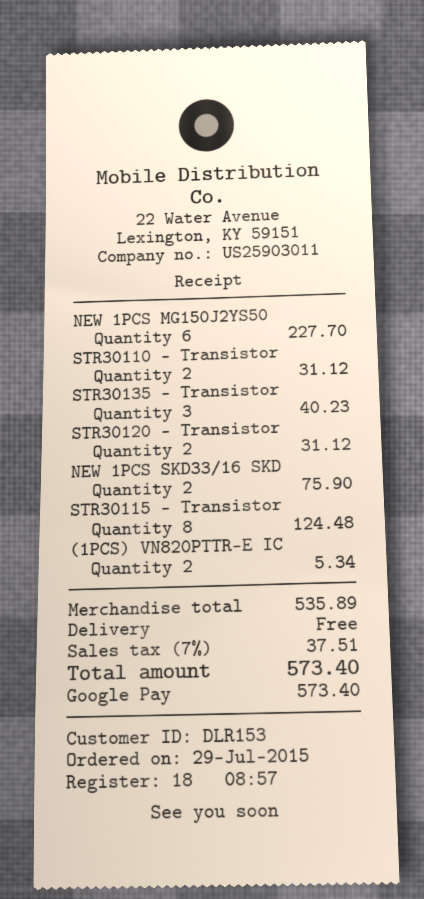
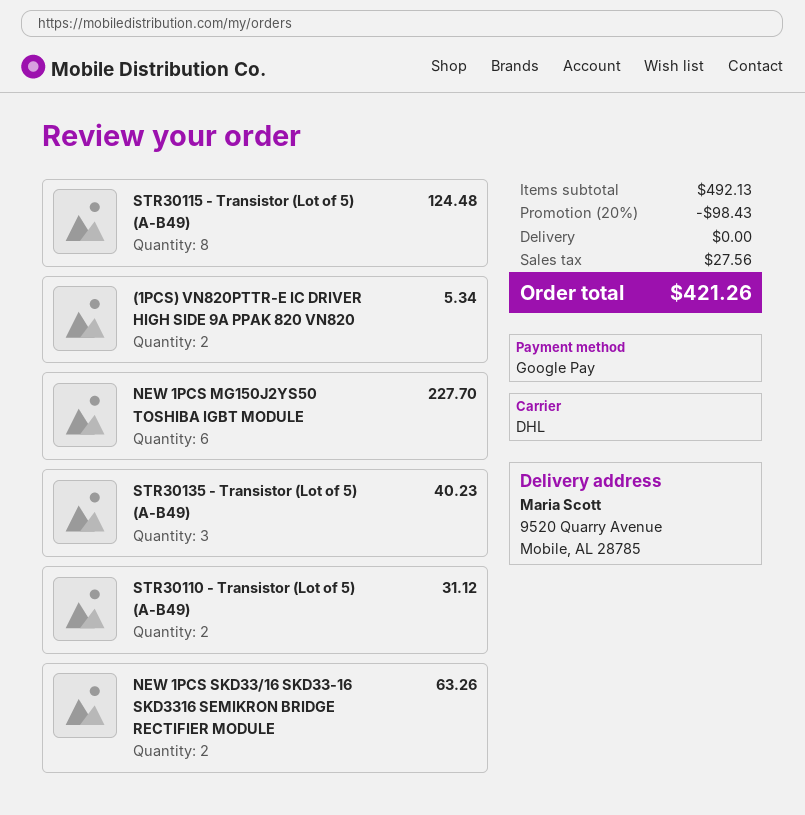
STR30120 - Transistor: 2 for 31.12 -> none
NEW 1PCS SKD33/16 SKD: 2 for 75.90 -> 2 for 63.26
subtotal: 535.89 -> 492.13
discount: none -> 20% = 98.43
tax: 37.51 -> 27.56
total: 573.40 -> 421.26

